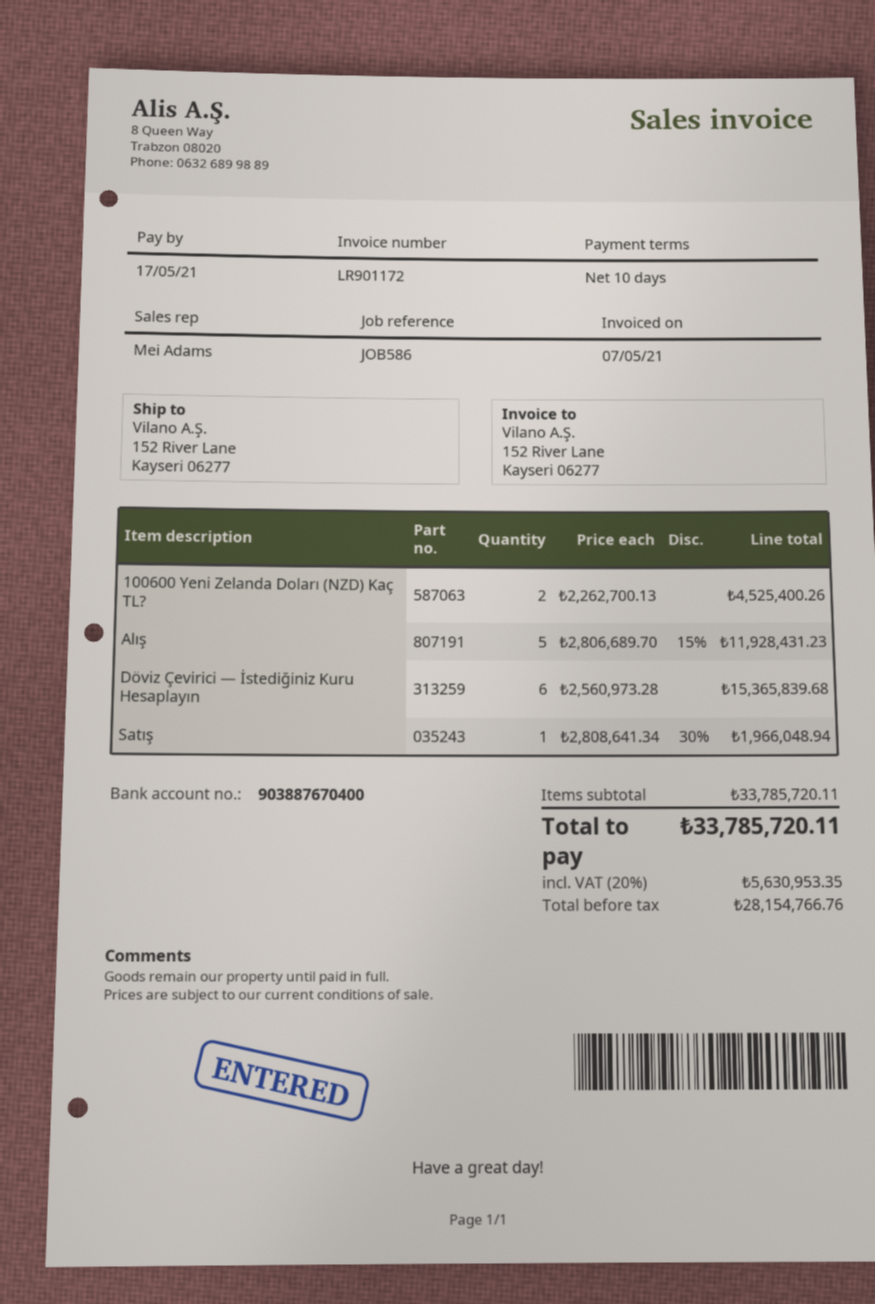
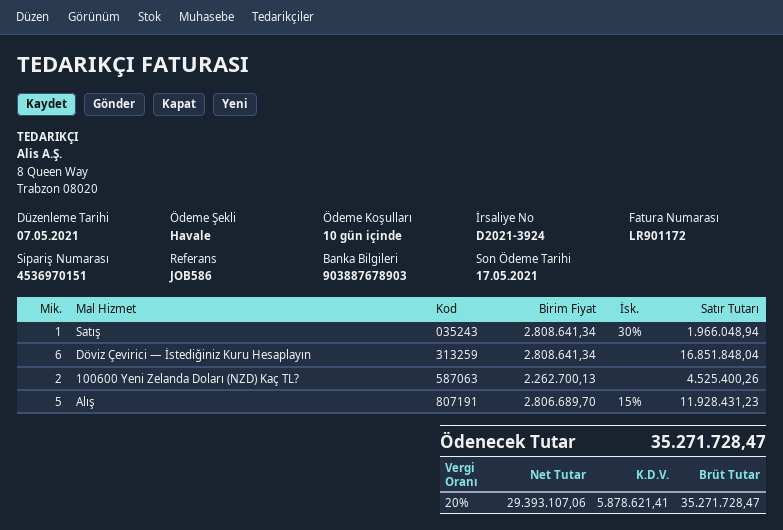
bank account: 903887670400 -> 903887678903
Döviz Çevirici — İstediğiniz Kuru Hesaplayın: 6 x 2560973.28 = 15365839.68 -> 6 x 2808641.34 = 16851848.04
net: 28154766.76 -> 29393107.06
tax: 20% = 5630953.35 -> 20% = 5878621.41
total: 33785720.11 -> 35271728.47

